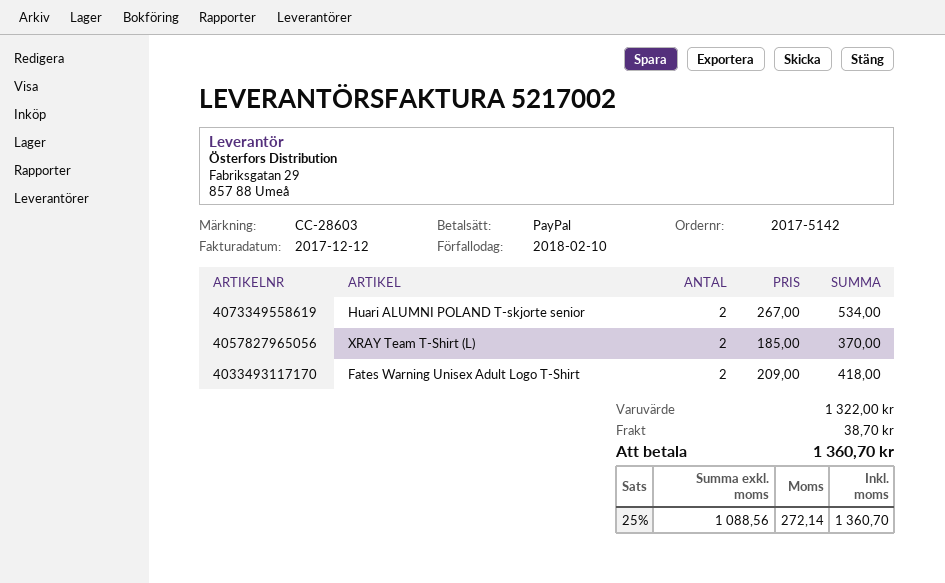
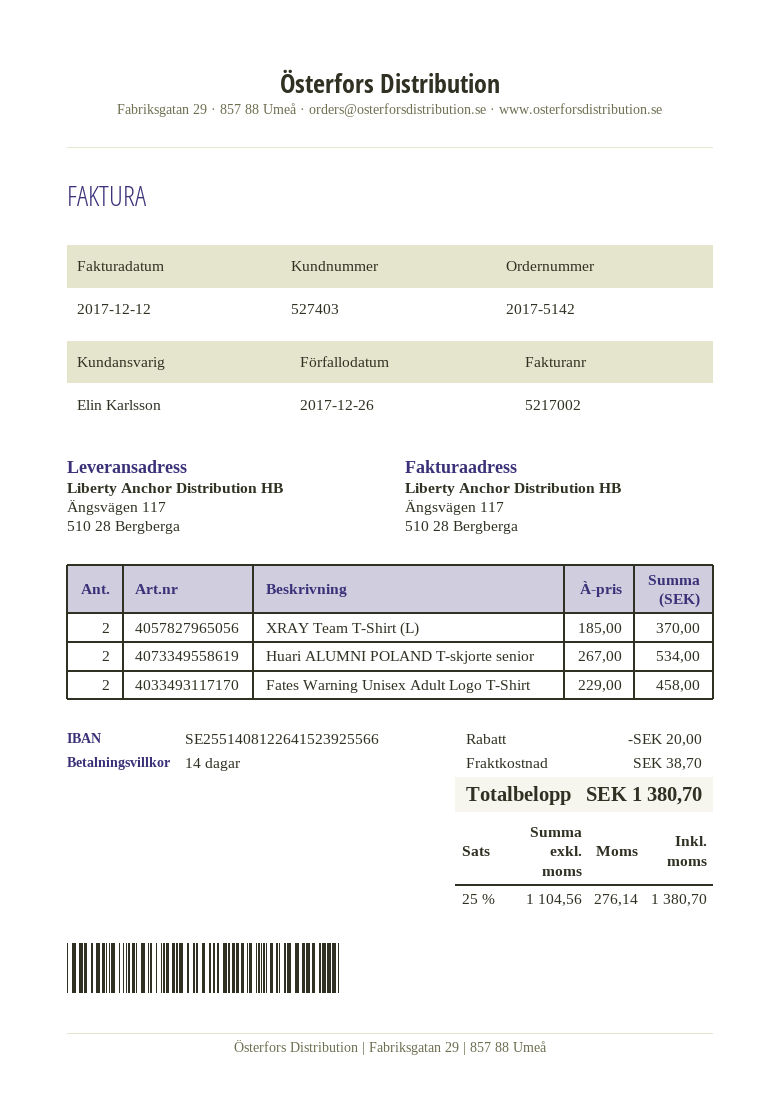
due date: 2018-02-10 -> 2017-12-26
Fates Warning Unisex Adult Logo T-Shirt: 2 x 209.00 = 418.00 -> 2 x 229.00 = 458.00
discount: none -> 20.00
net: 1088.56 -> 1104.56
tax: 25% = 272.14 -> 25% = 276.14
total: 1360.70 -> 1380.70

